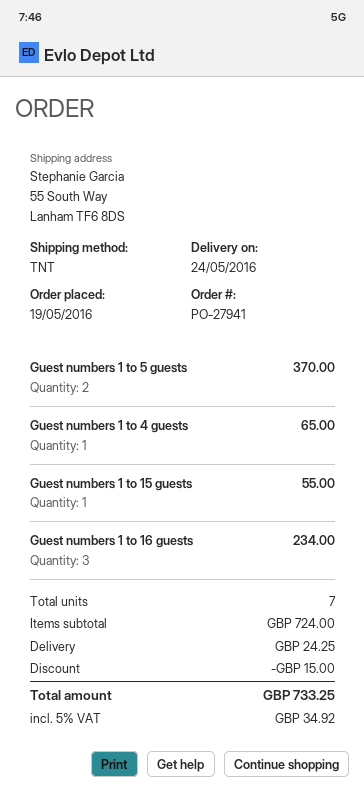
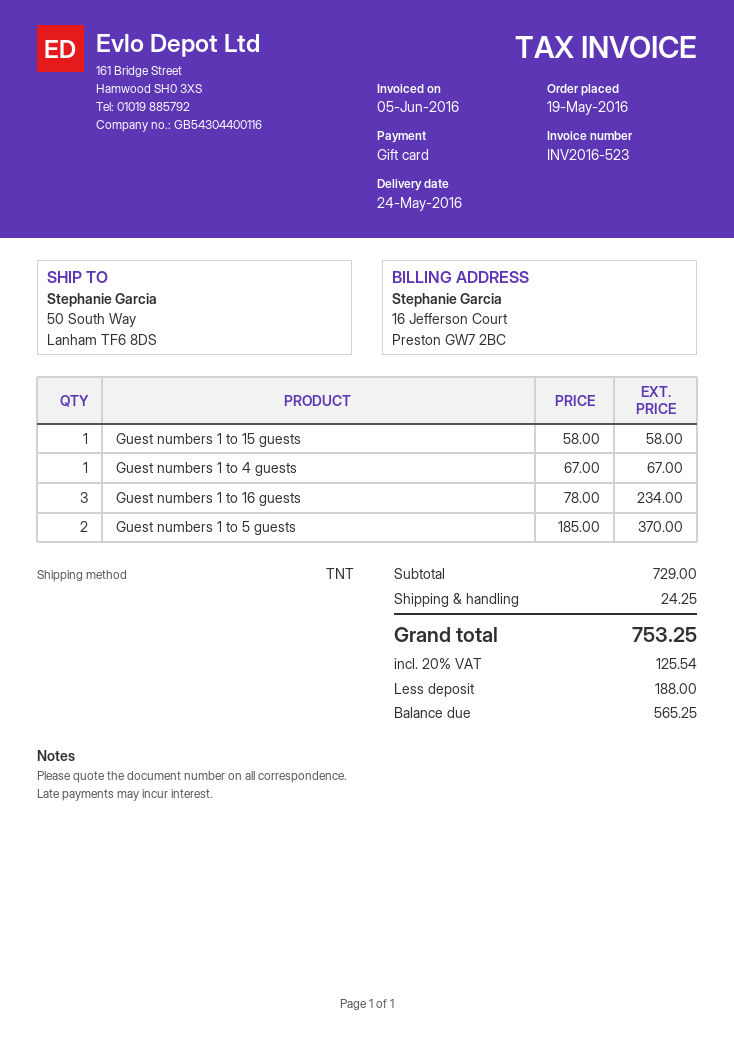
ship to: 55 South Way, Lanham TF6 8DS -> 50 South Way, Lanham TF6 8DS
Guest numbers 1 to 4 guests: 1 for 65.00 -> 1 for 67.00
Guest numbers 1 to 15 guests: 1 for 55.00 -> 1 for 58.00
subtotal: 724.00 -> 729.00
discount: 15.00 -> none
tax: 5% = 34.92 -> 20% = 125.54
total: 733.25 -> 753.25

